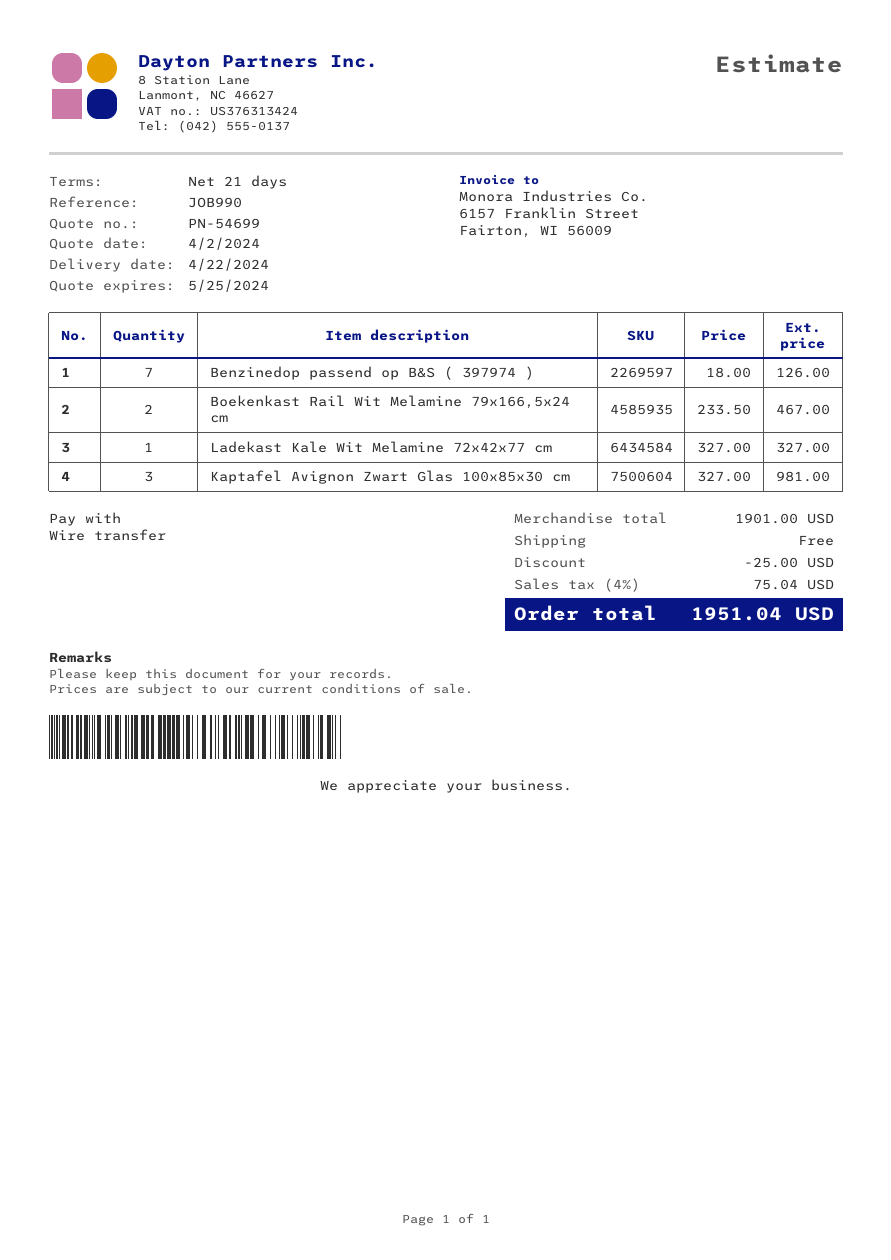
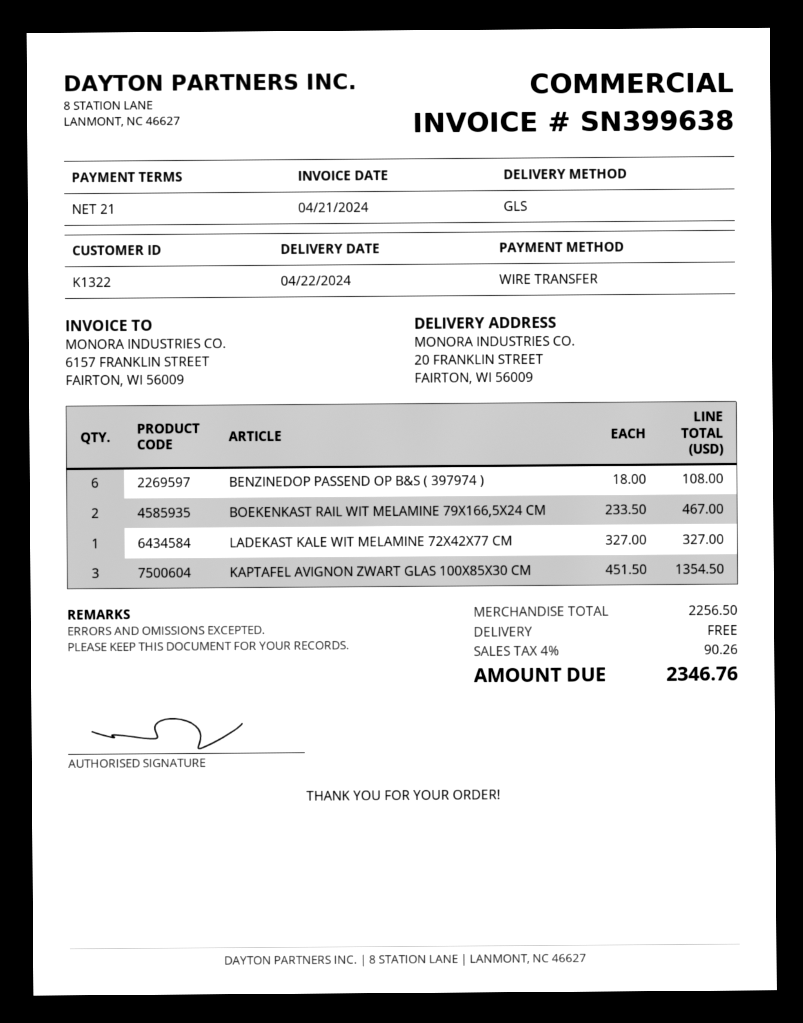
Benzinedop passend op B&S ( 397974 ): 7 x 18.00 = 126.00 -> 6 x 18.00 = 108.00
Kaptafel Avignon Zwart Glas 100x85x30 cm: 3 x 327.00 = 981.00 -> 3 x 451.50 = 1354.50
subtotal: 1901.00 -> 2256.50
discount: 25.00 -> none
tax: 4% = 75.04 -> 4% = 90.26
total: 1951.04 -> 2346.76

